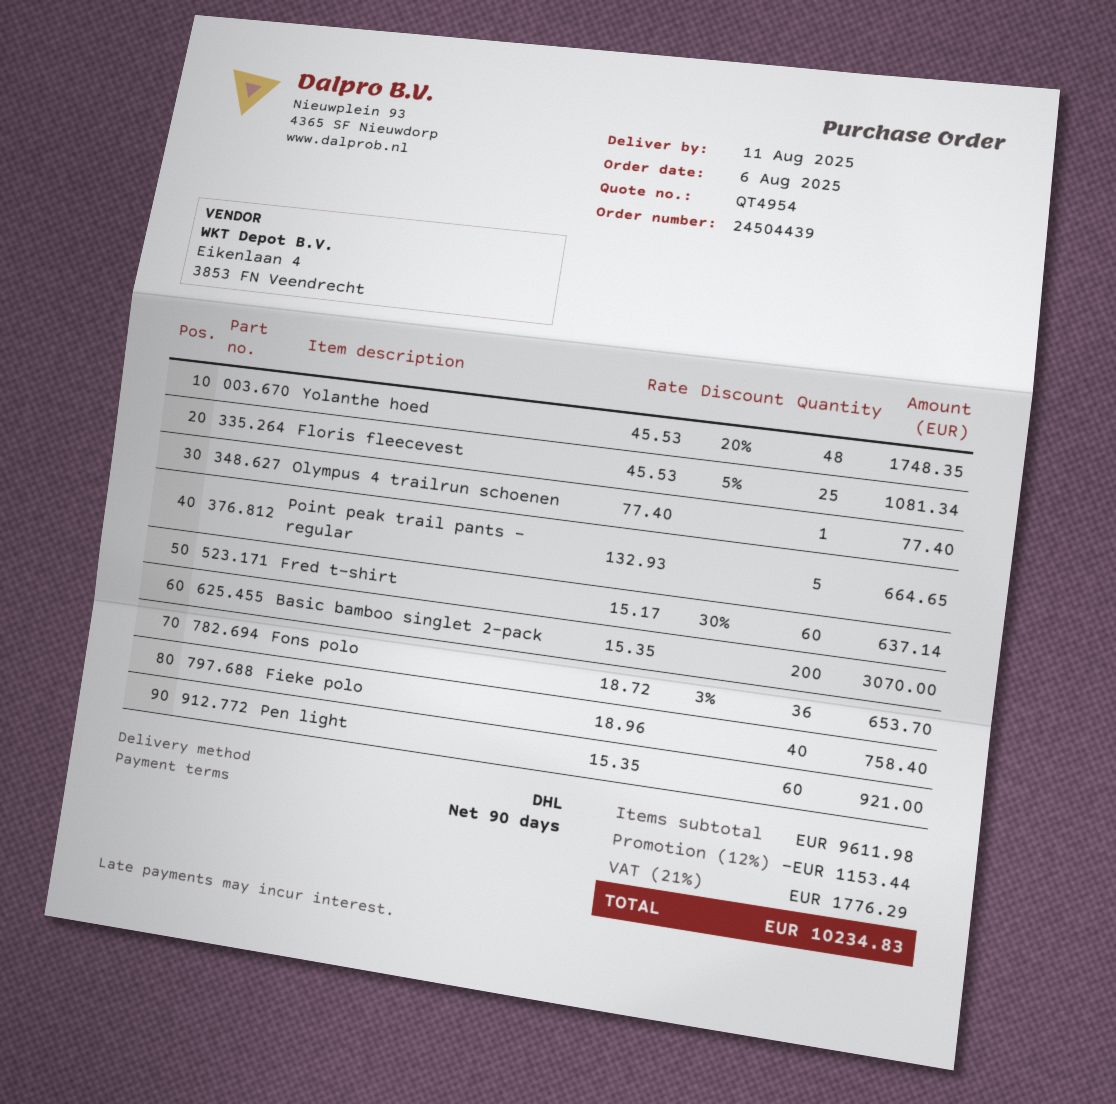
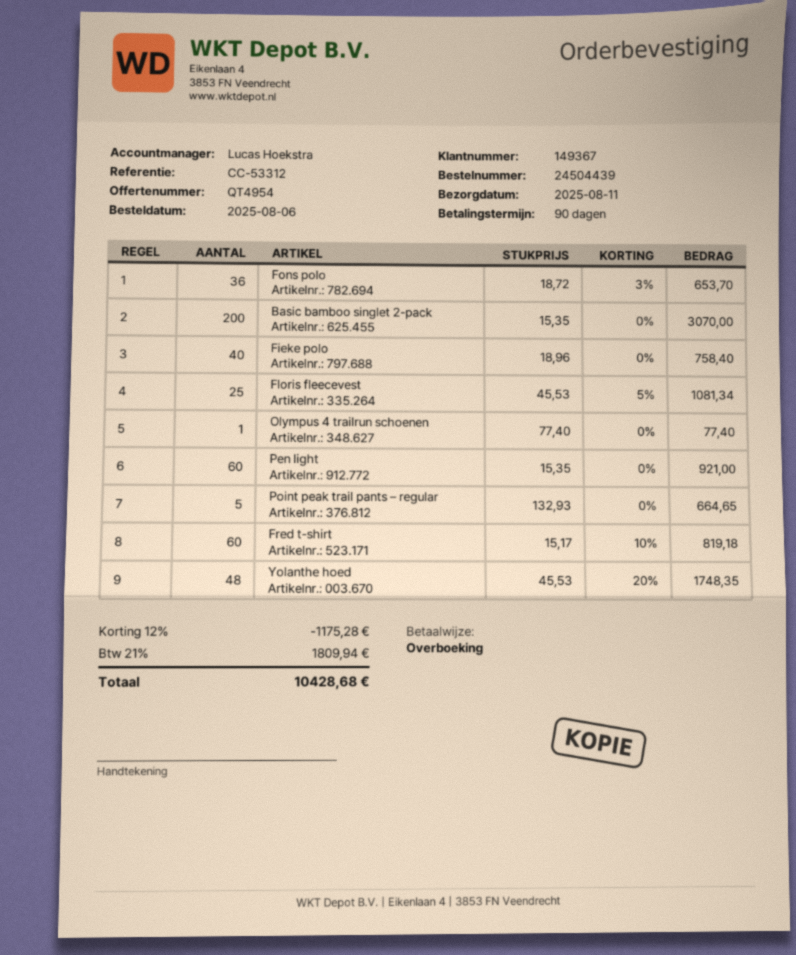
Fred t-shirt: 60 x 15.17 - 30% = 637.14 -> 60 x 15.17 - 10% = 819.18
discount: 12% = 1153.44 -> 12% = 1175.28
tax: 21% = 1776.29 -> 21% = 1809.94
total: 10234.83 -> 10428.68

